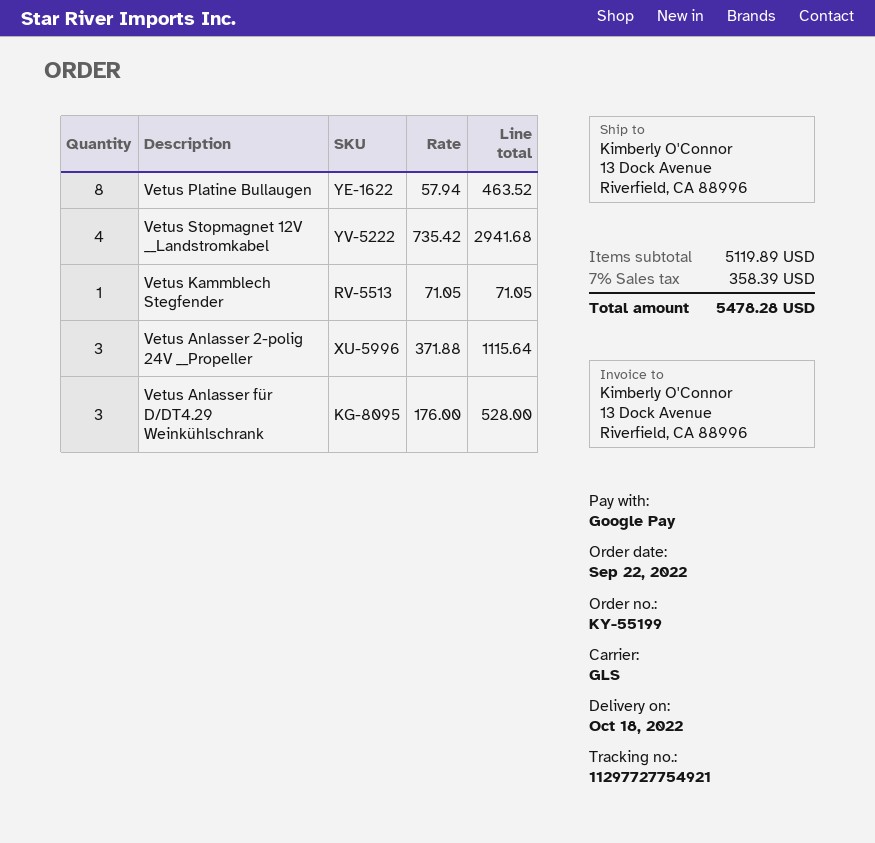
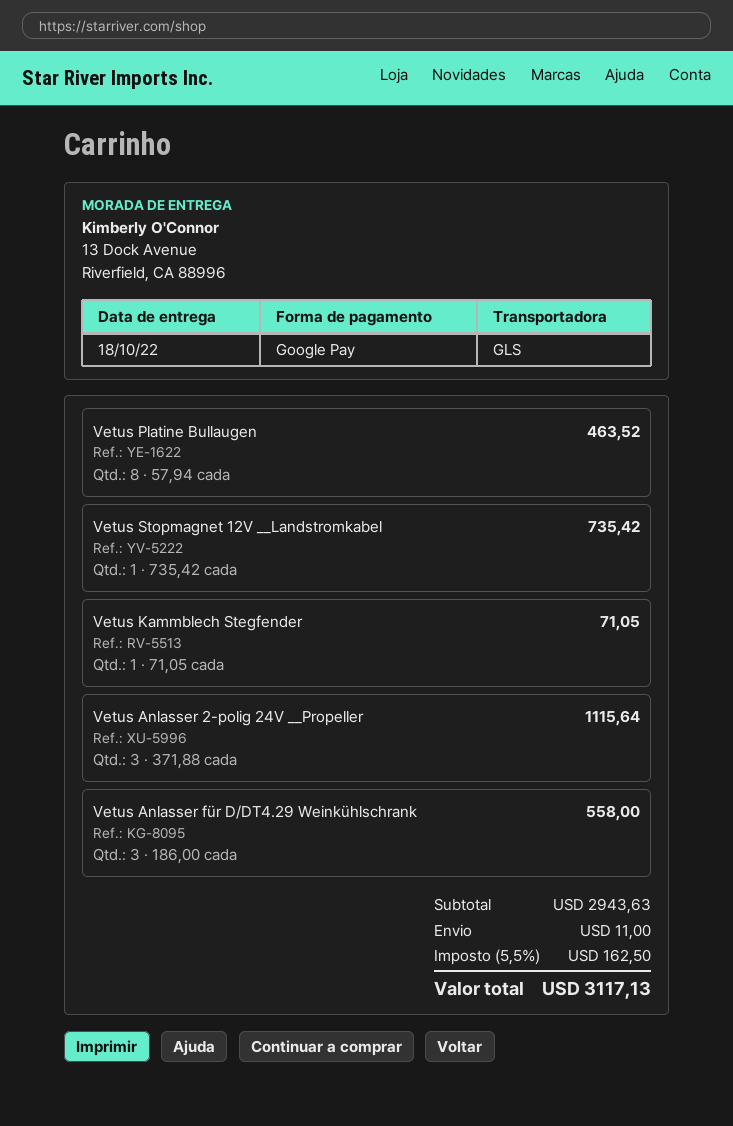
Vetus Stopmagnet 12V __Landstromkabel: 4 x 735.42 = 2941.68 -> 1 x 735.42 = 735.42
Vetus Anlasser für D/DT4.29 Weinkühlschrank: 3 x 176.00 = 528.00 -> 3 x 186.00 = 558.00
subtotal: 5119.89 -> 2943.63
shipping: none -> 11.00
tax: 7% = 358.39 -> 5.5% = 162.50
total: 5478.28 -> 3117.13

